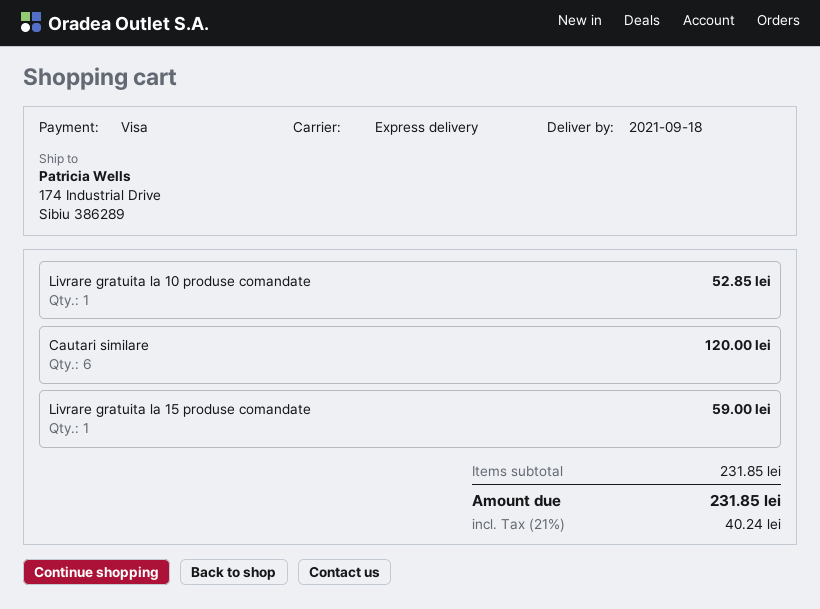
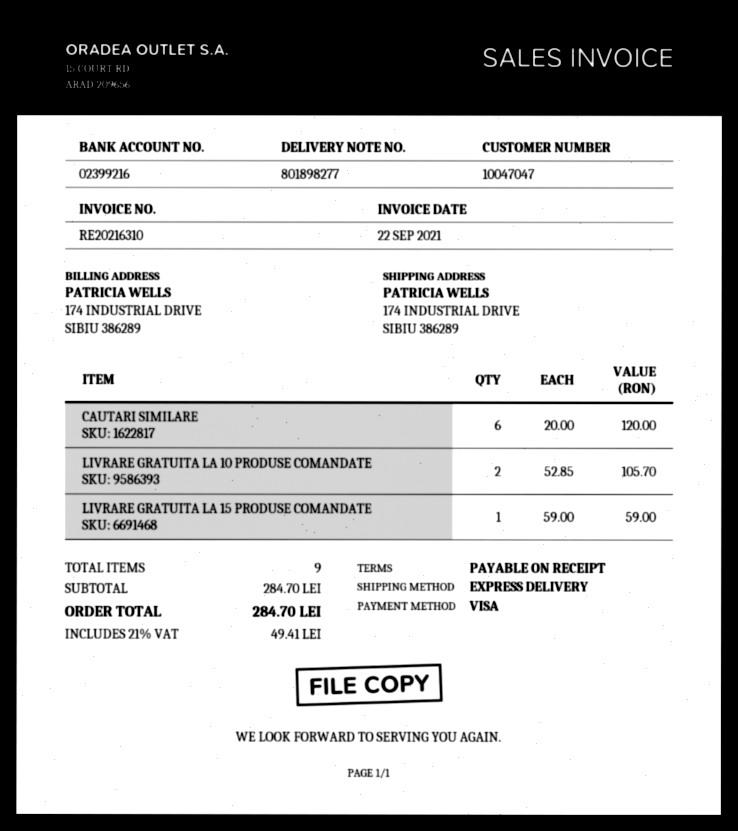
Livrare gratuita la 10 produse comandate: 1 for 52.85 -> 2 for 105.70
subtotal: 231.85 -> 284.70
tax: 21% = 40.24 -> 21% = 49.41
total: 231.85 -> 284.70

